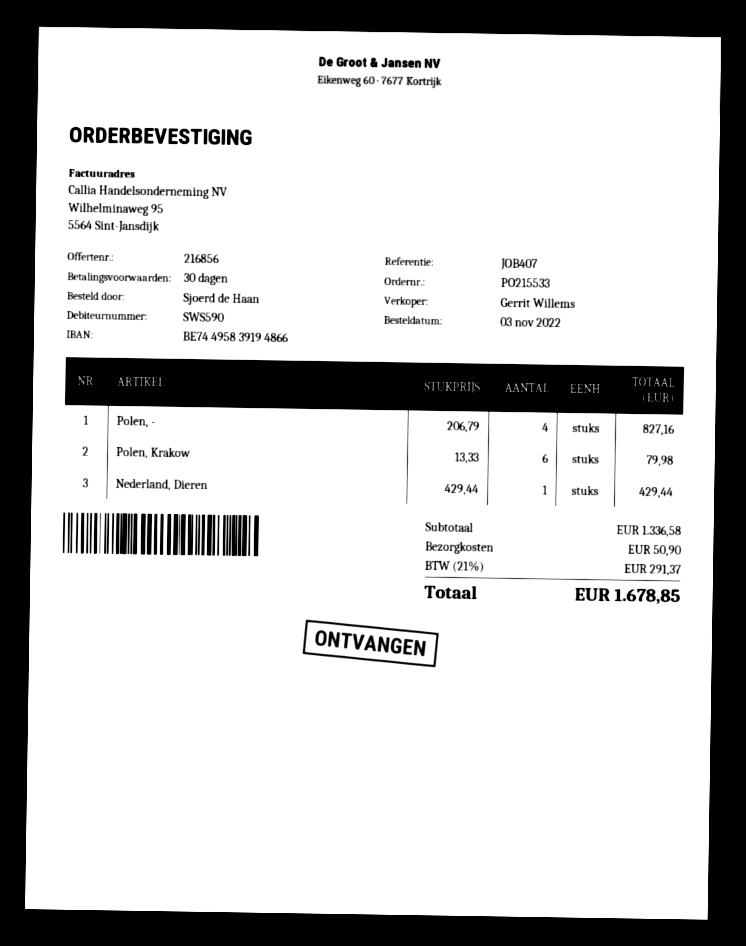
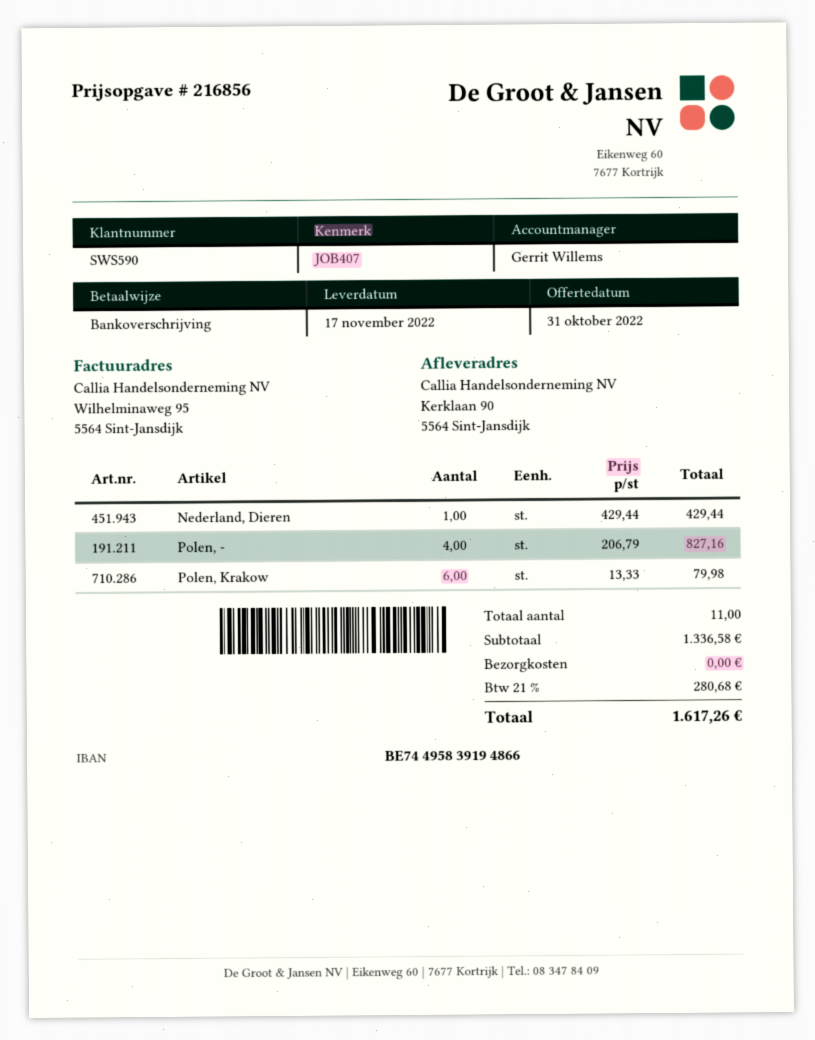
shipping: 50.90 -> 0.00
tax: 21% = 291.37 -> 21% = 280.68
total: 1678.85 -> 1617.26

